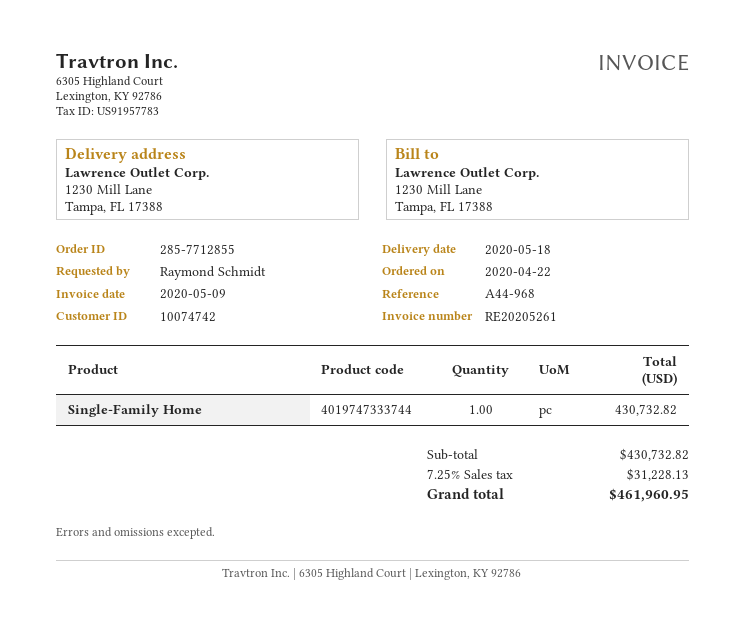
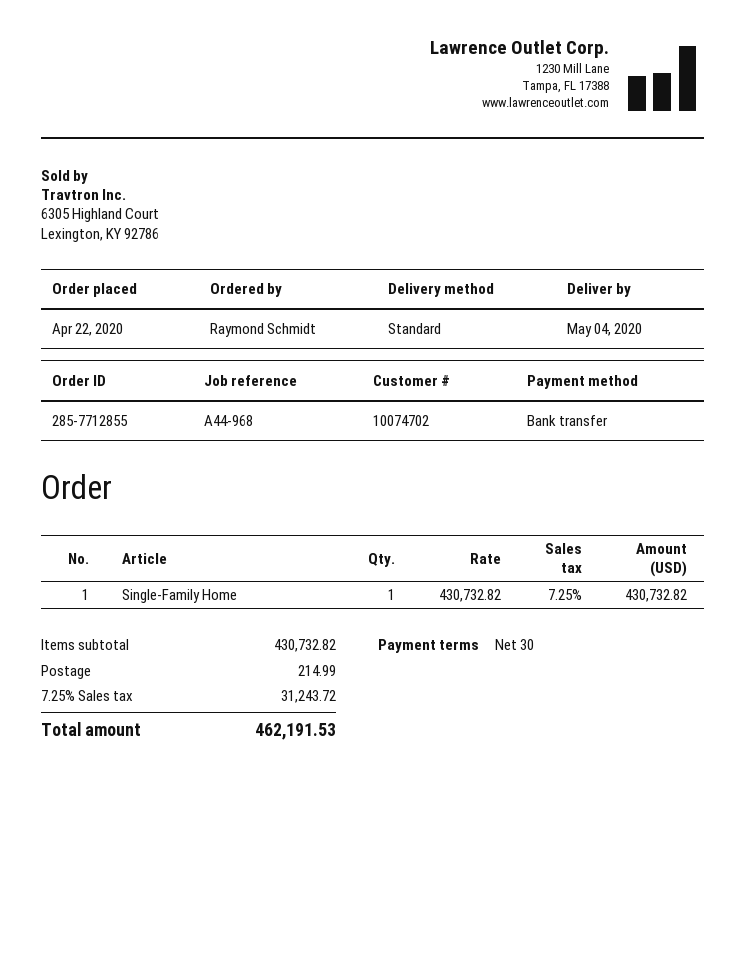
delivery date: 2020-05-18 -> 2020-05-04
customer number: 10074742 -> 10074702
shipping: none -> 214.99
tax: 7.25% = 31228.13 -> 7.25% = 31243.72
total: 461960.95 -> 462191.53

